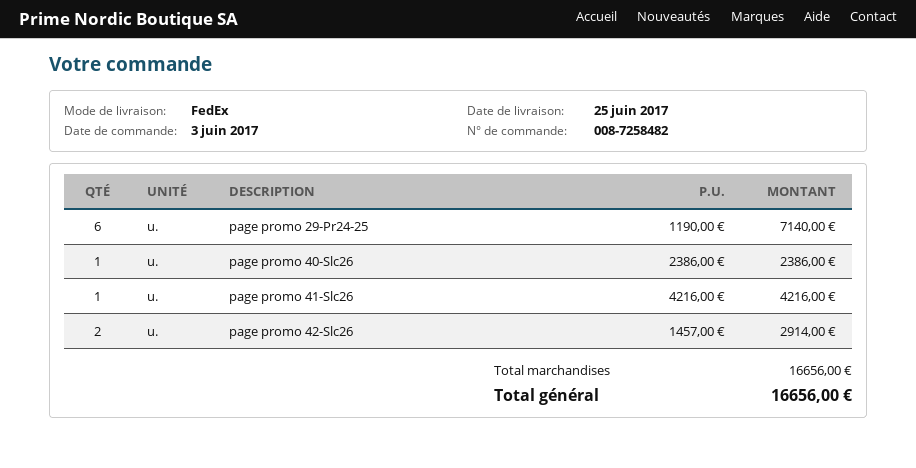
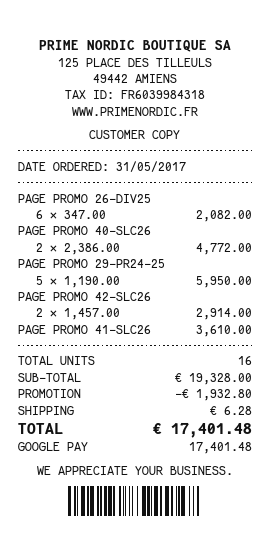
order date: 2017-06-03 -> 2017-05-31
page promo 29-Pr24-25: 6 x 1190.00 = 7140.00 -> 5 x 1190.00 = 5950.00
page promo 40-Slc26: 1 x 2386.00 = 2386.00 -> 2 x 2386.00 = 4772.00
page promo 41-Slc26: 1 x 4216.00 = 4216.00 -> 1 x 3610.00 = 3610.00
PAGE PROMO 26-DIV25: none -> 6 x 347.00 = 2082.00
subtotal: 16656.00 -> 19328.00
discount: none -> 1932.80
shipping: none -> 6.28
total: 16656.00 -> 17401.48

